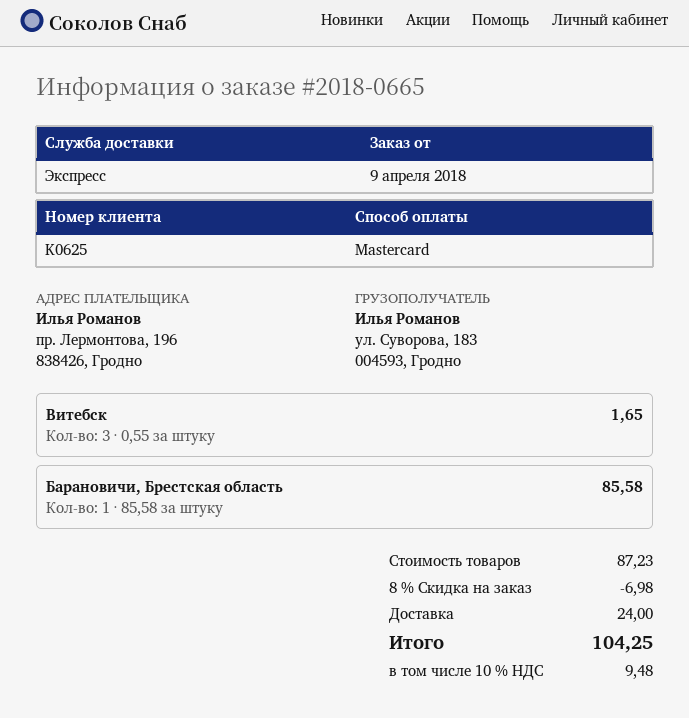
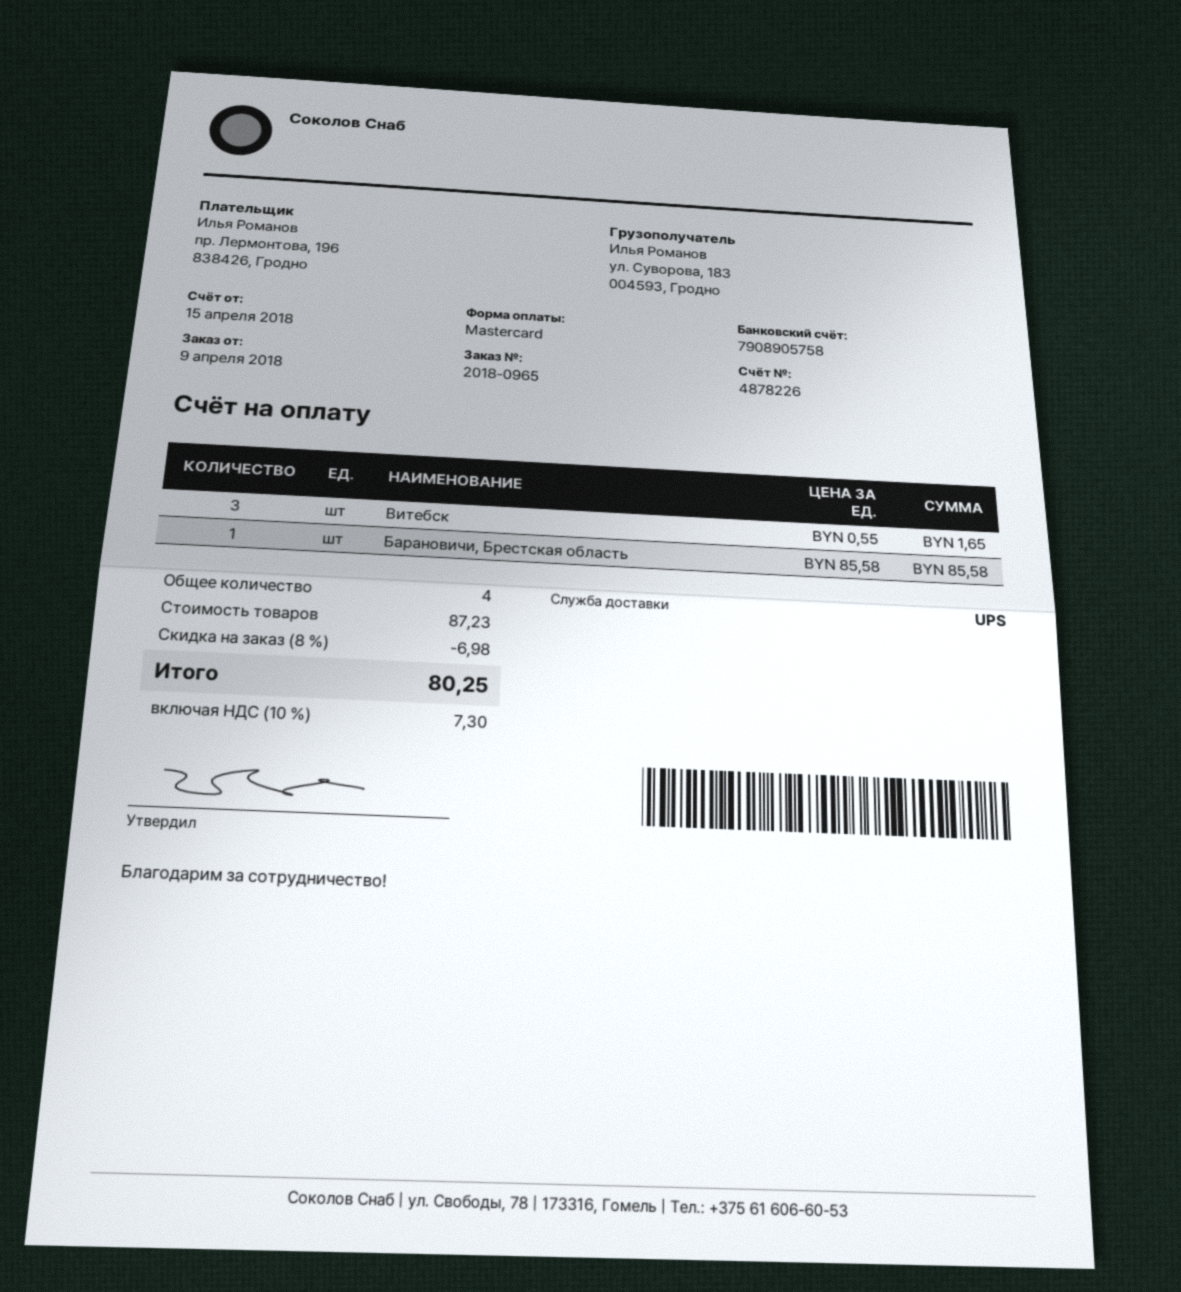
order number: 2018-0665 -> 2018-0965
shipping method: express -> UPS
shipping: 24.00 -> none
tax: 10% = 9.48 -> 10% = 7.30
total: 104.25 -> 80.25

